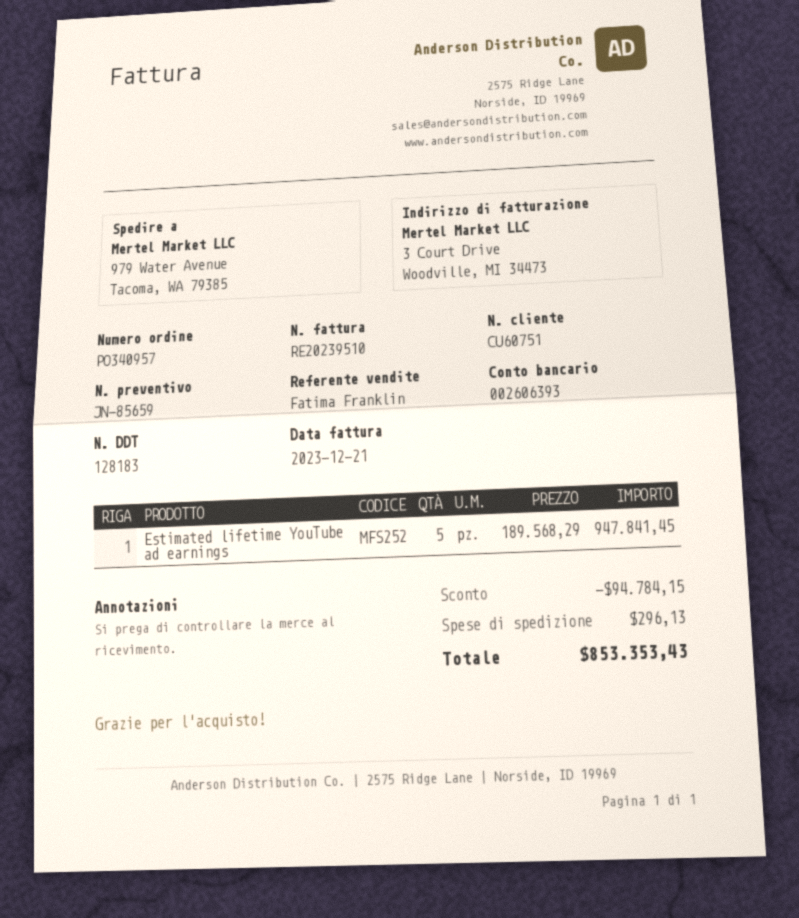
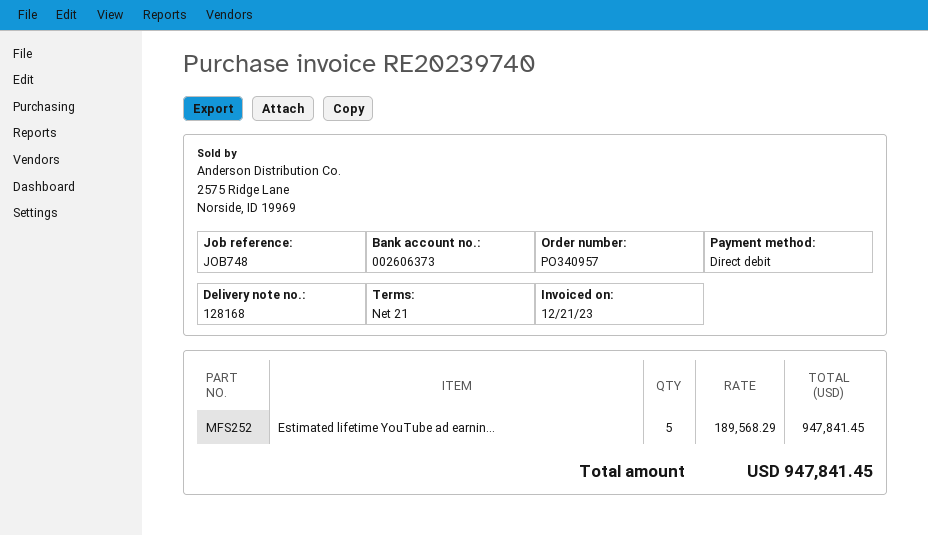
delivery note number: 128183 -> 128168
invoice number: RE20239510 -> RE20239740
bank account: 002606393 -> 002606373
discount: 94784.15 -> none
shipping: 296.13 -> none
total: 853353.43 -> 947841.45

